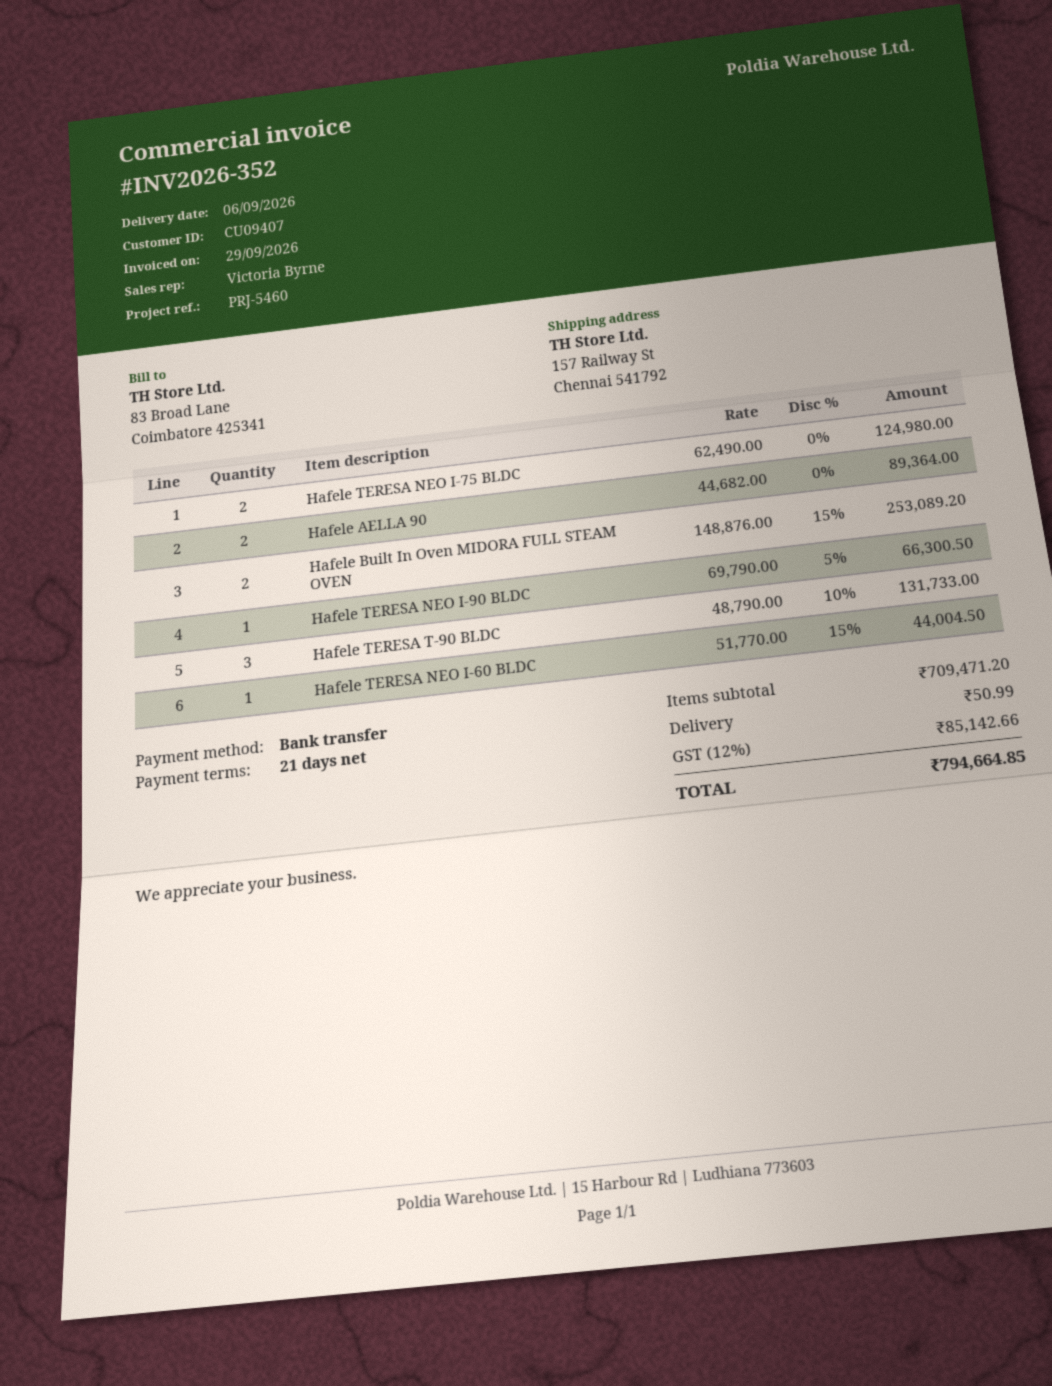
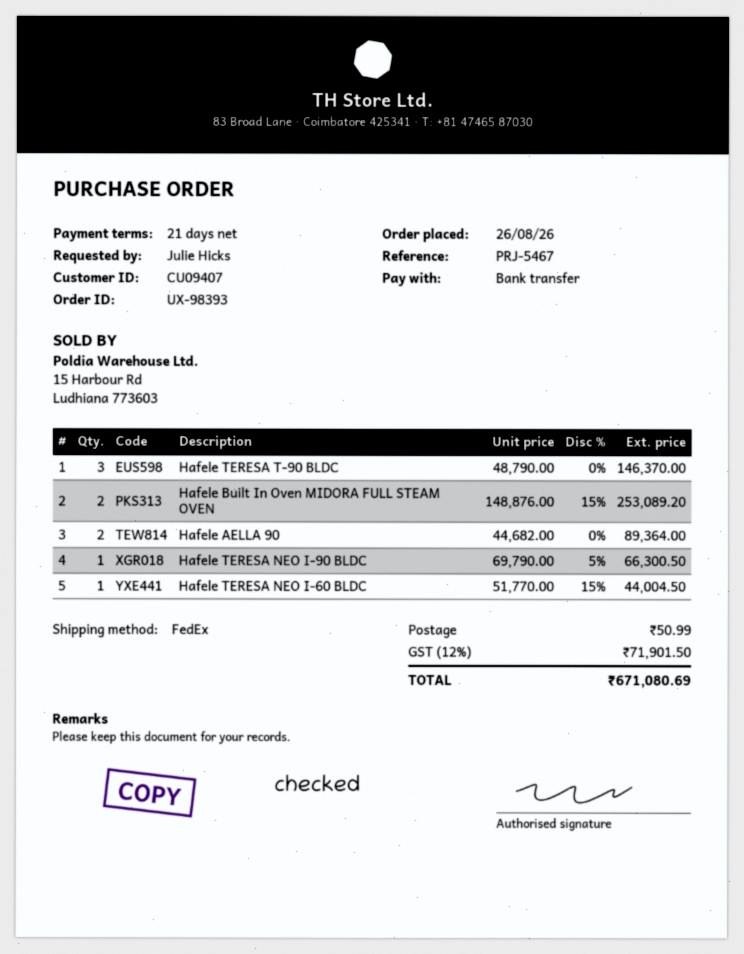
reference: PRJ-5460 -> PRJ-5467
Hafele TERESA NEO I-75 BLDC: 2 x 62490.00 = 124980.00 -> none
Hafele TERESA T-90 BLDC: 3 x 48790.00 - 10% = 131733.00 -> 3 x 48790.00 = 146370.00
tax: 12% = 85142.66 -> 12% = 71901.50
total: 794664.85 -> 671080.69

